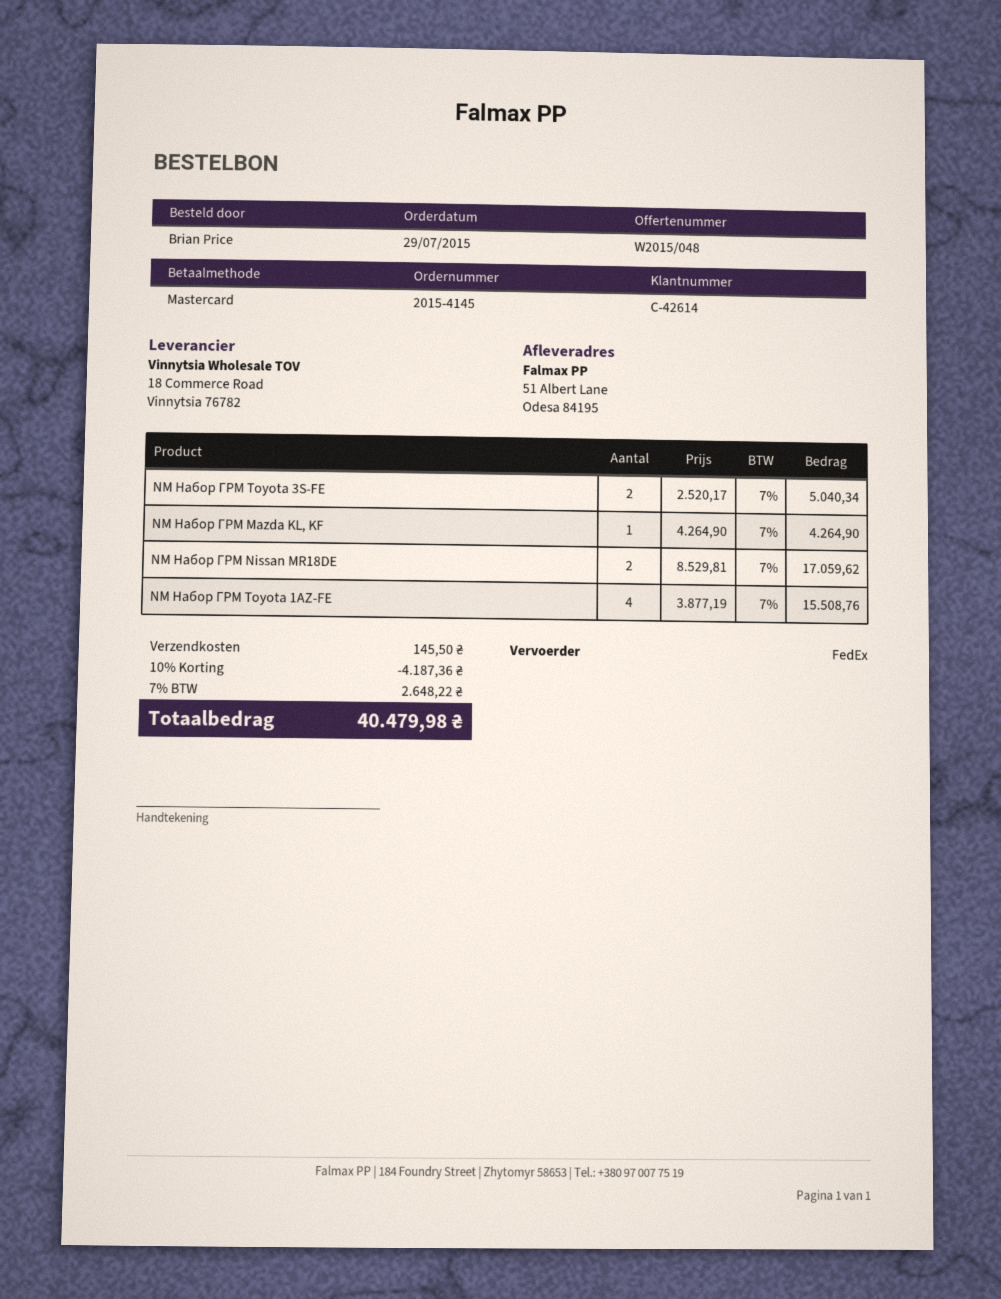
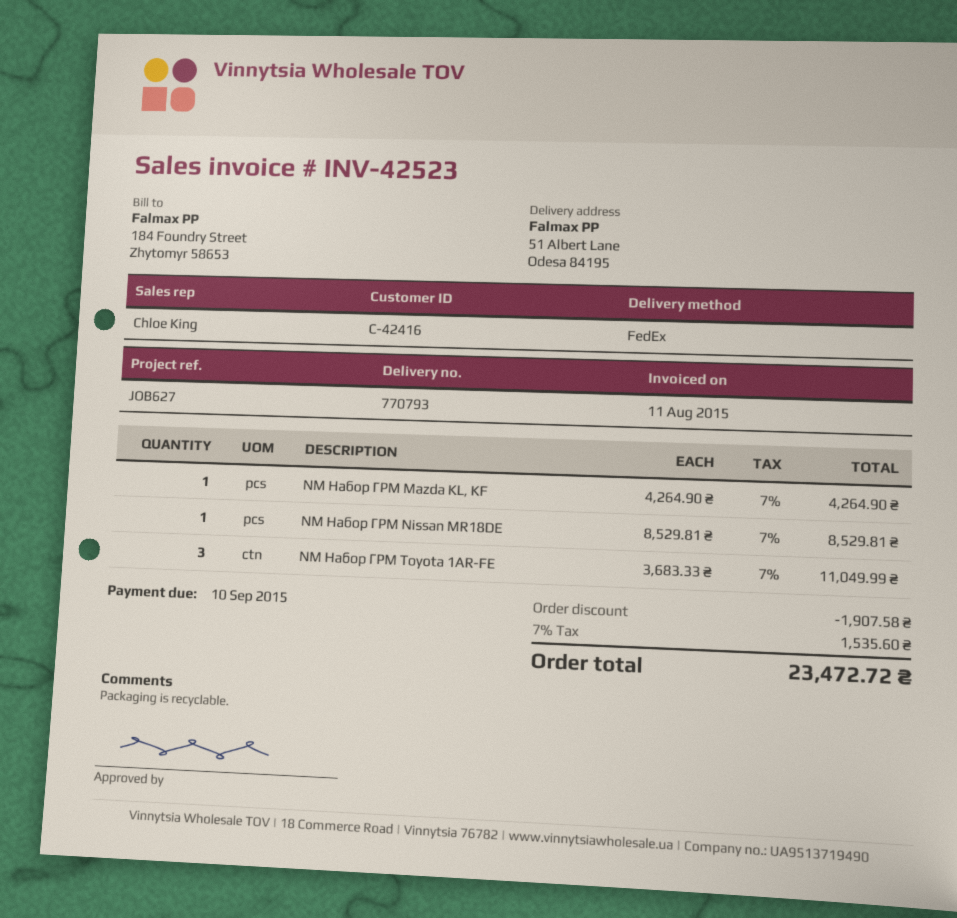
customer number: C-42614 -> C-42416
NM Набор ГРМ Toyota 3S-FE: 2 x 2520.17 = 5040.34 -> none
NM Набор ГРМ Nissan MR18DE: 2 x 8529.81 = 17059.62 -> 1 x 8529.81 = 8529.81
NM Набор ГРМ Toyota 1AZ-FE: 4 x 3877.19 = 15508.76 -> none
NM Набор ГРМ Toyota 1AR-FE: none -> 3 x 3683.33 = 11049.99
discount: 4187.36 -> 1907.58
shipping: 145.50 -> none
tax: 7% = 2648.22 -> 7% = 1535.60
total: 40479.98 -> 23472.72

